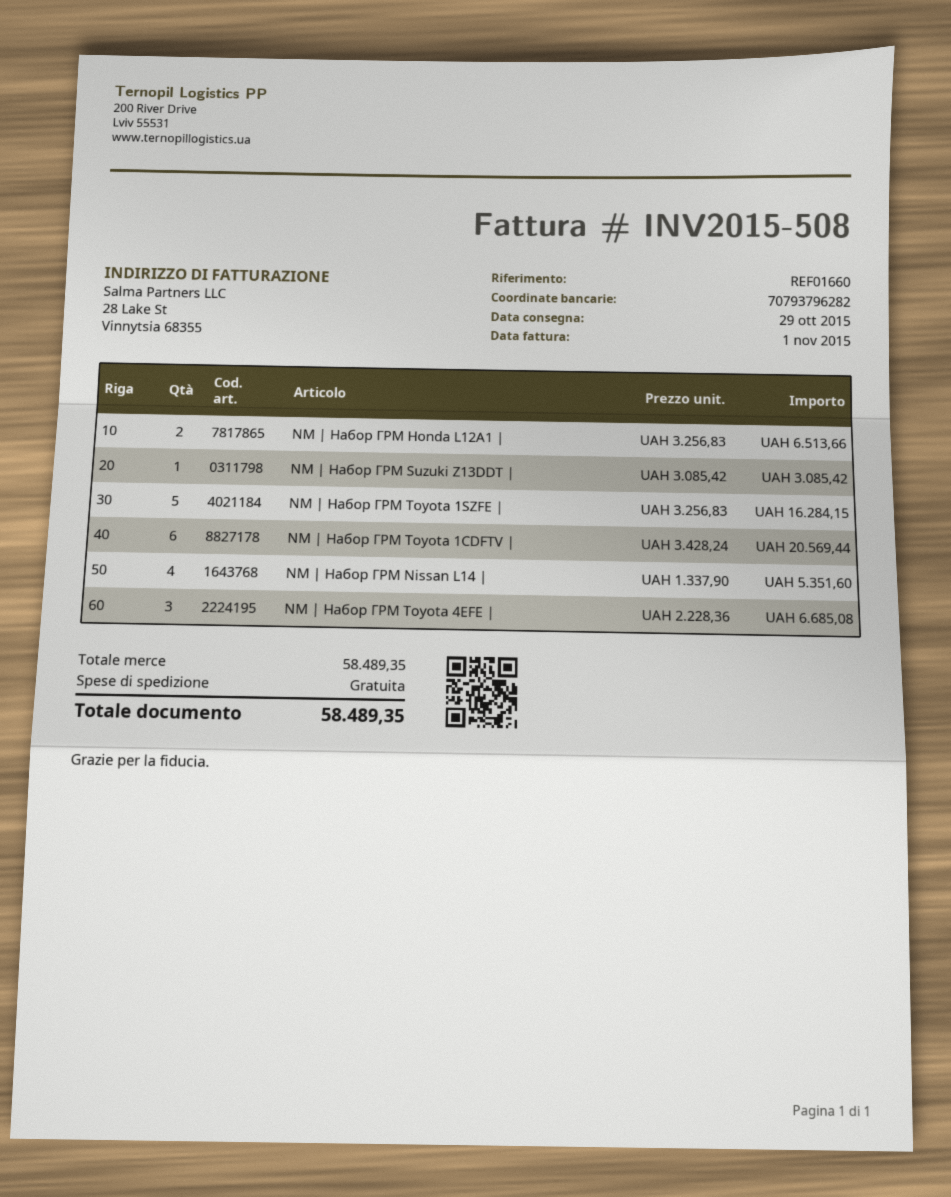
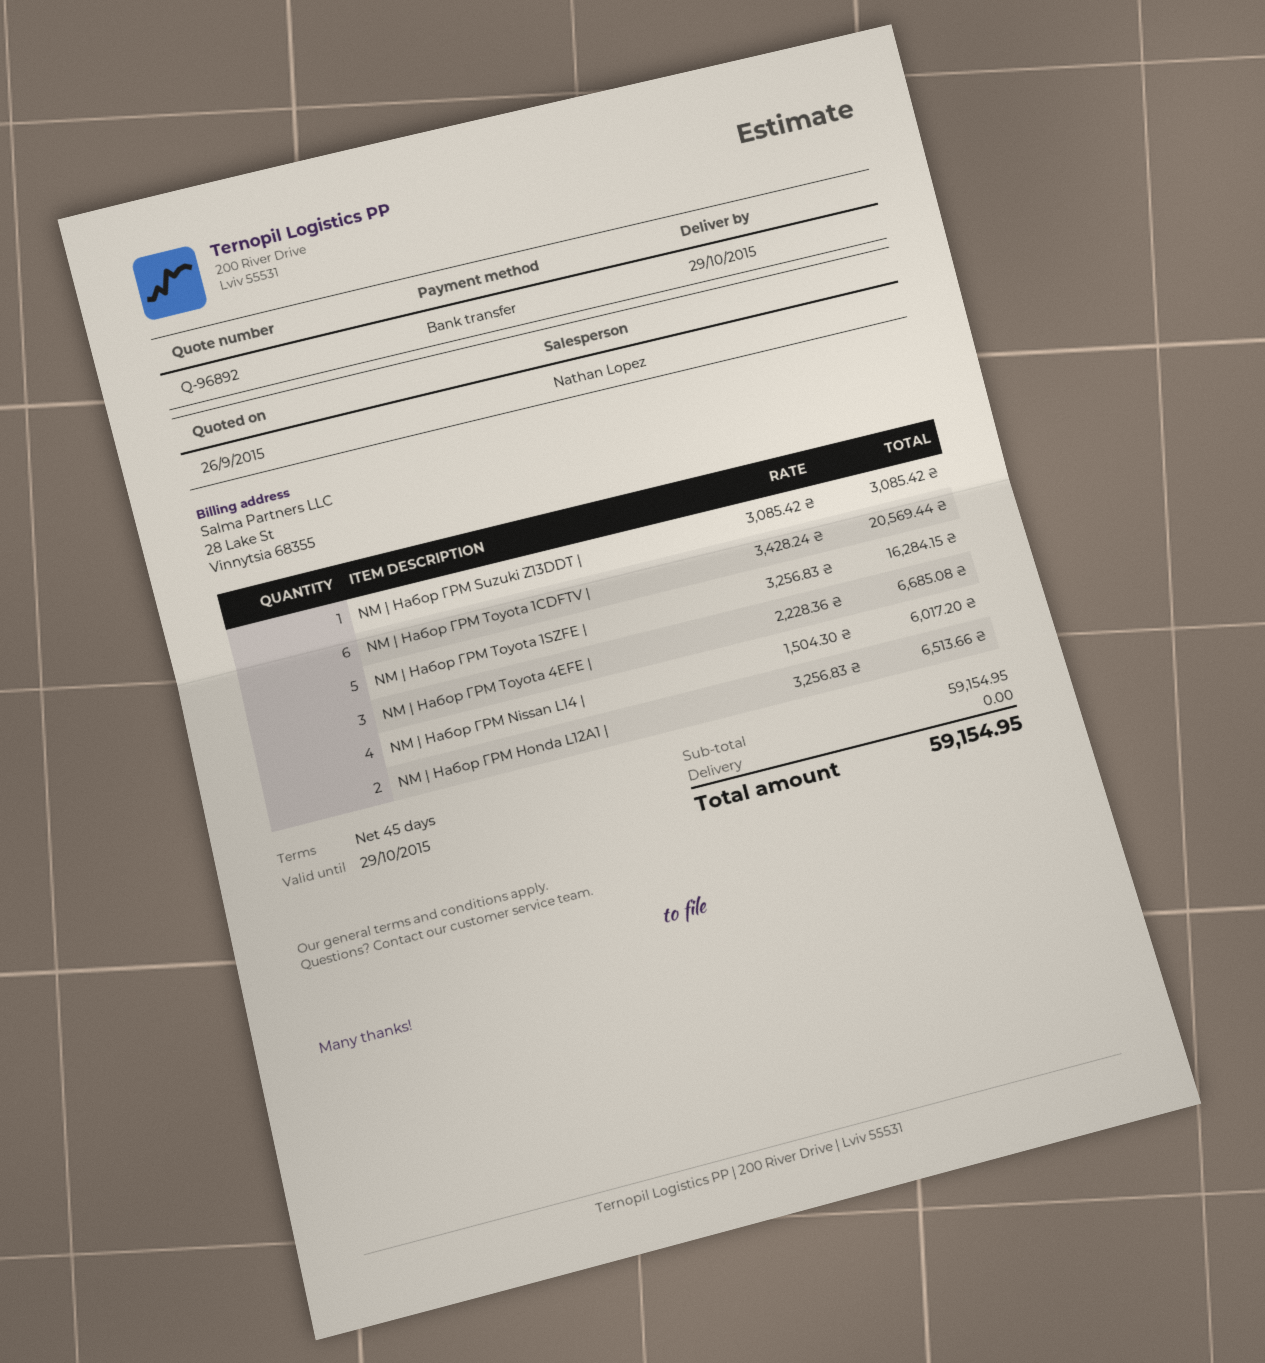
NM | Набор ГРМ Nissan L14 |: 4 x 1337.90 = 5351.60 -> 4 x 1504.30 = 6017.20
subtotal: 58489.35 -> 59154.95
total: 58489.35 -> 59154.95

